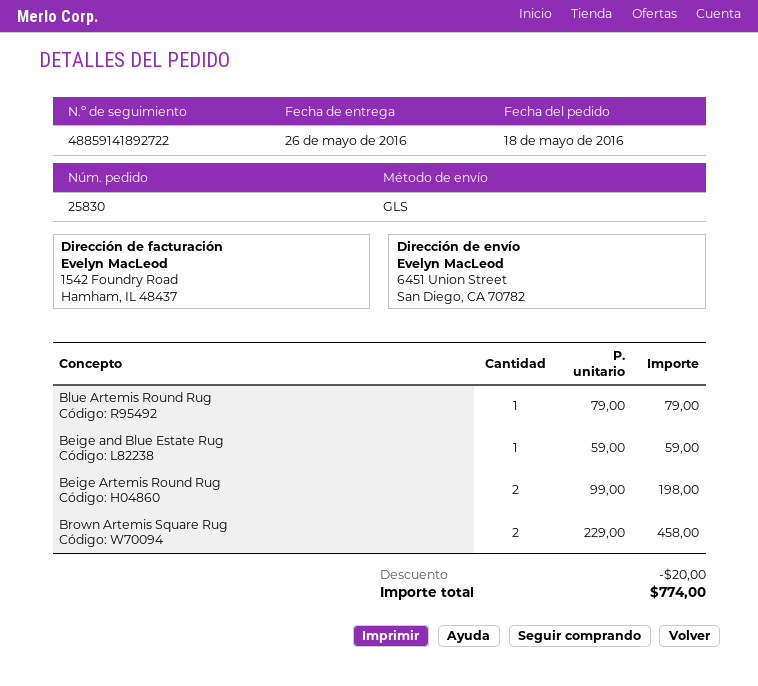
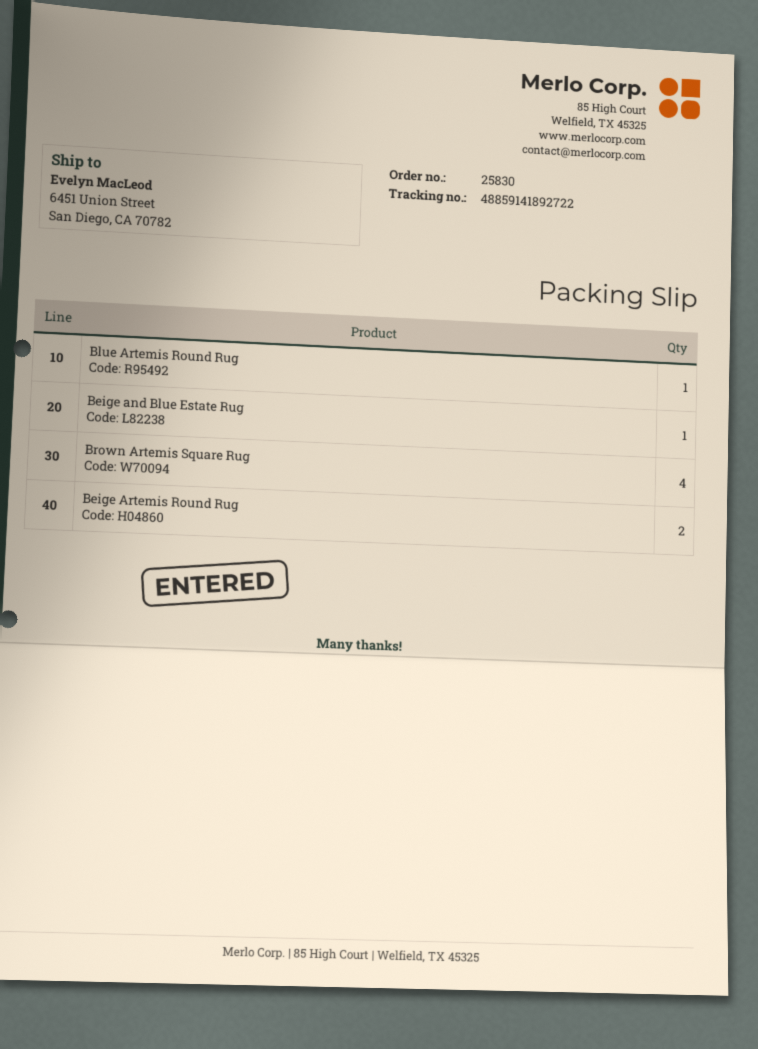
Brown Artemis Square Rug: 2 -> 4

